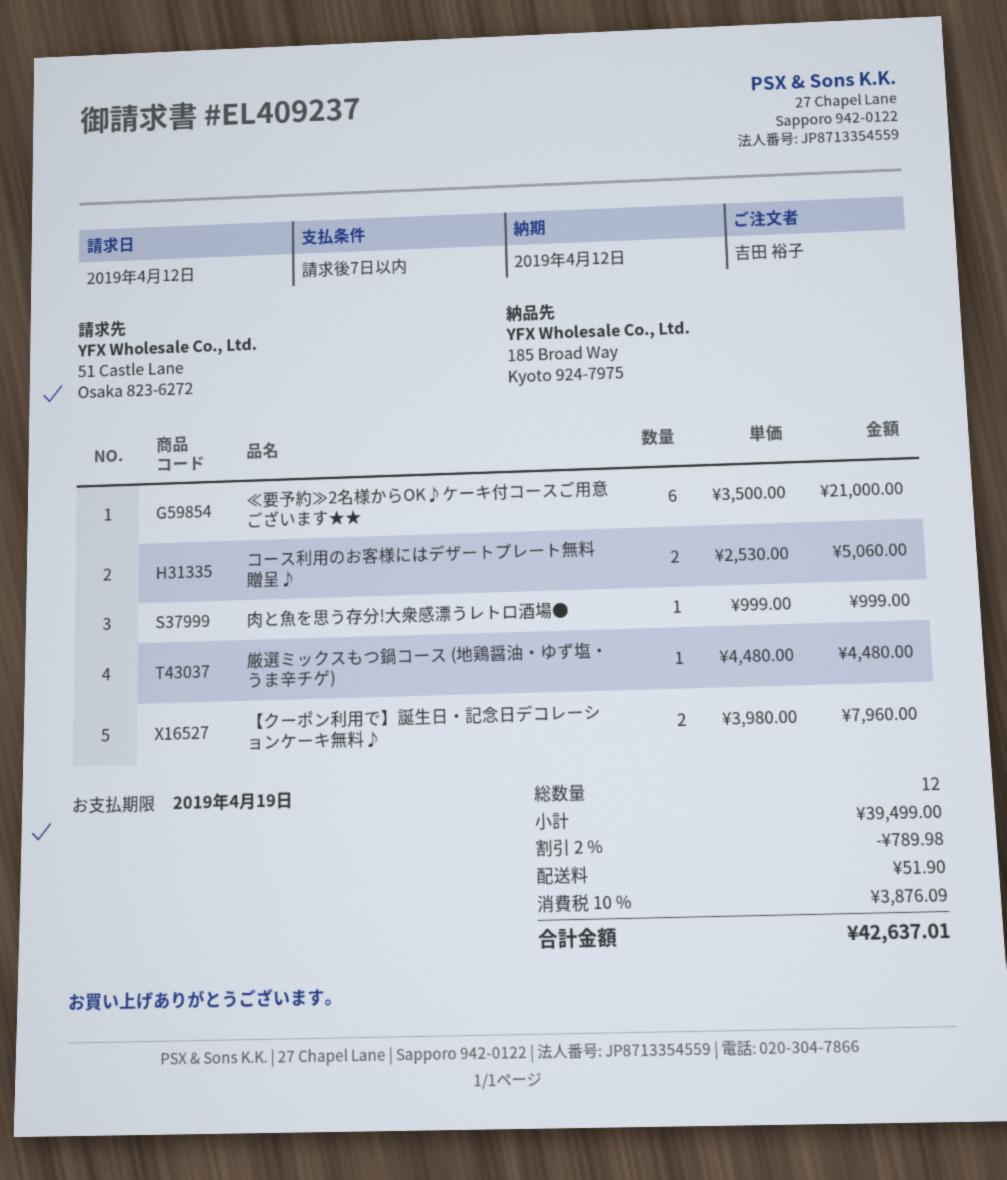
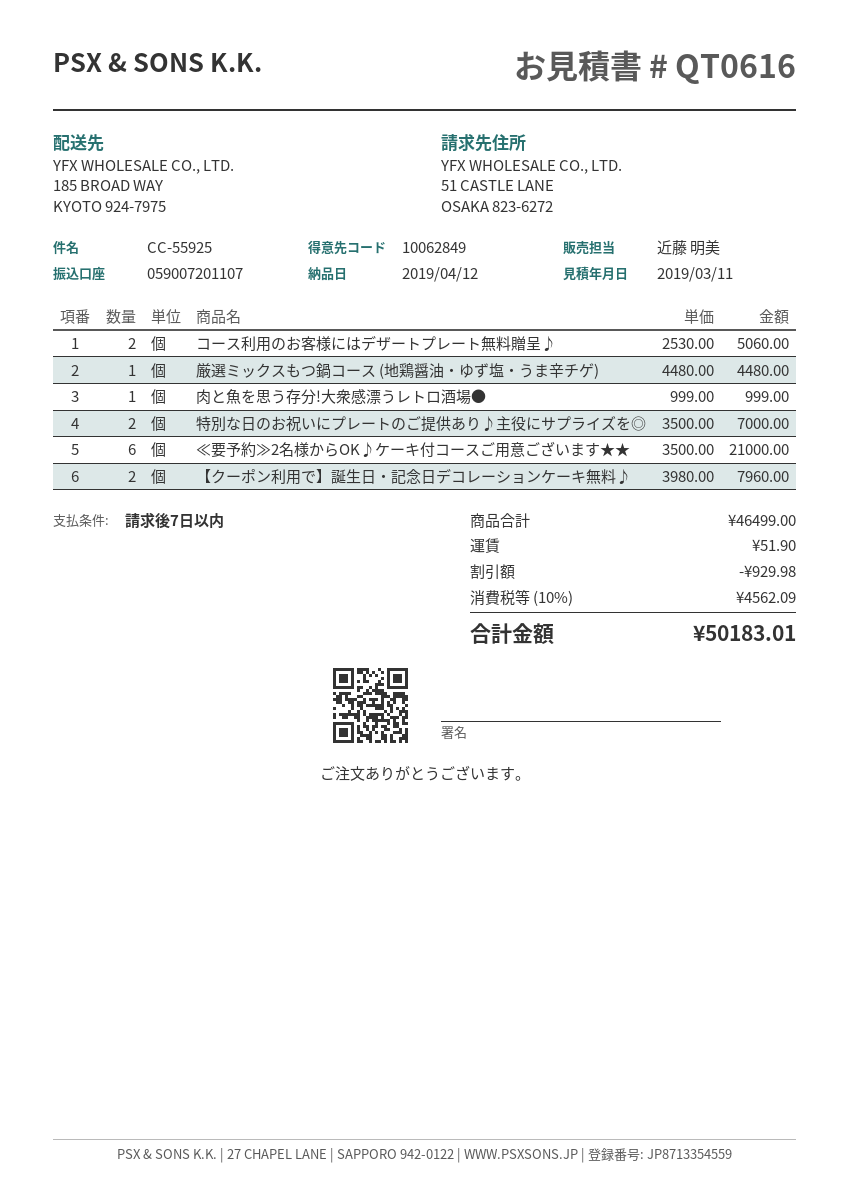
特別な日のお祝いにプレートのご提供あり♪主役にサプライズを◎: none -> 2 x 3500.00 = 7000.00
subtotal: 39499.00 -> 46499.00
discount: 789.98 -> 929.98
tax: 10% = 3876.09 -> 10% = 4562.09
total: 42637.01 -> 50183.01

